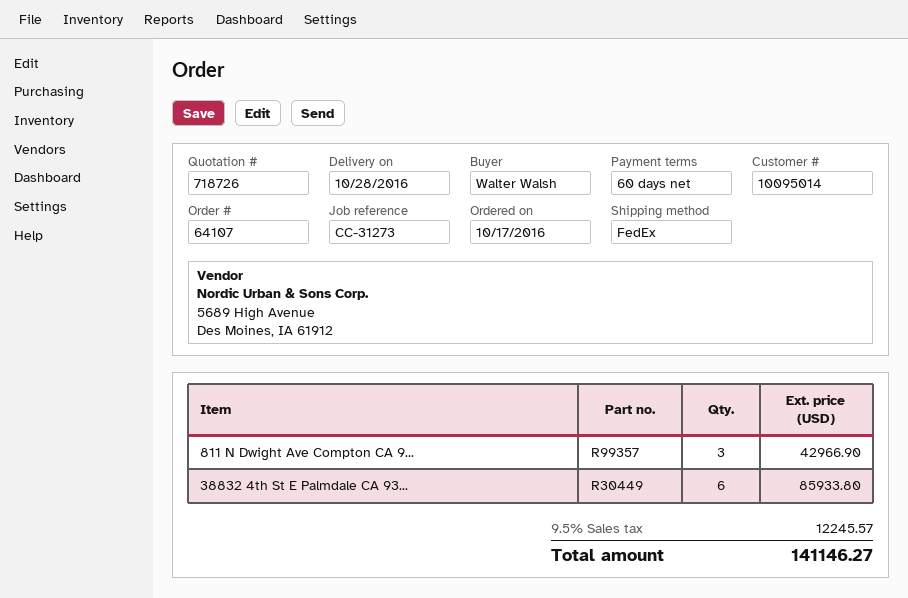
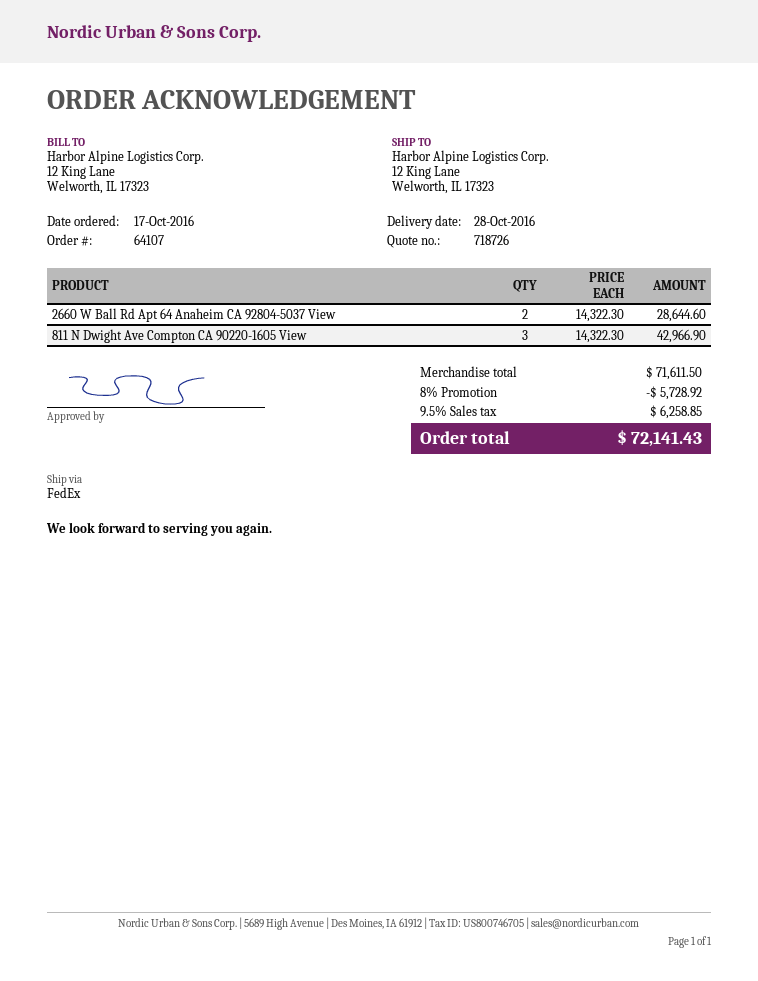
38832 4th St E Palmdale CA 93...: 6 for 85933.80 -> none
2660 W Ball Rd Apt 64 Anaheim CA 92804-5037 View: none -> 2 for 28644.60
discount: none -> 8% = 5728.92
tax: 9.5% = 12245.57 -> 9.5% = 6258.85
total: 141146.27 -> 72141.43

